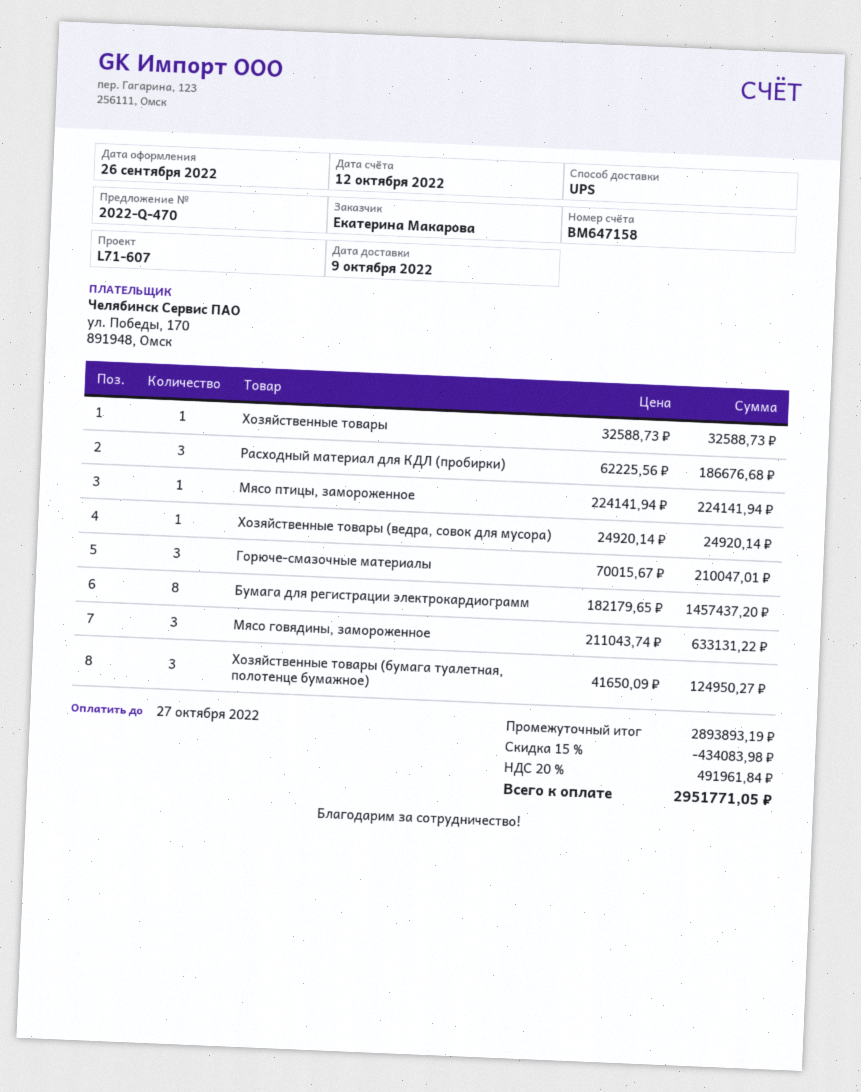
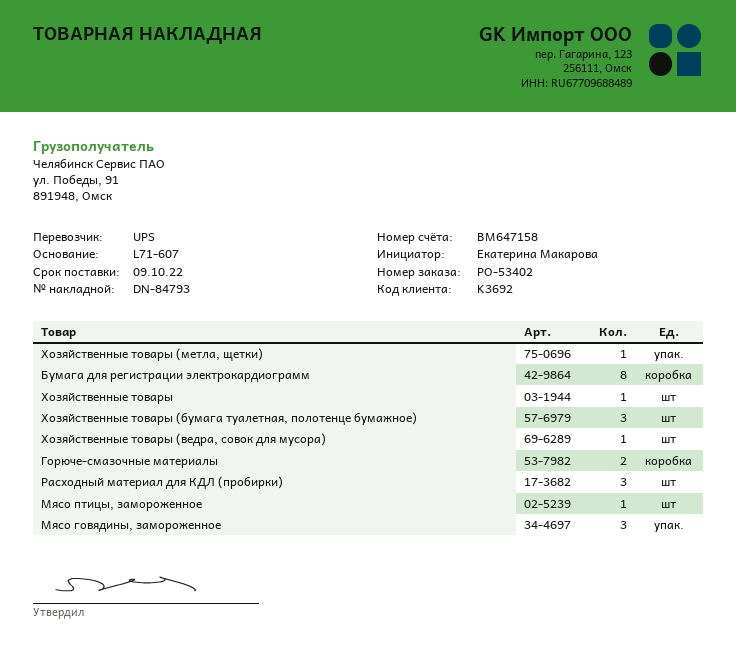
Горюче-смазочные материалы: 3 -> 2
Хозяйственные товары (метла, щетки): none -> 1

